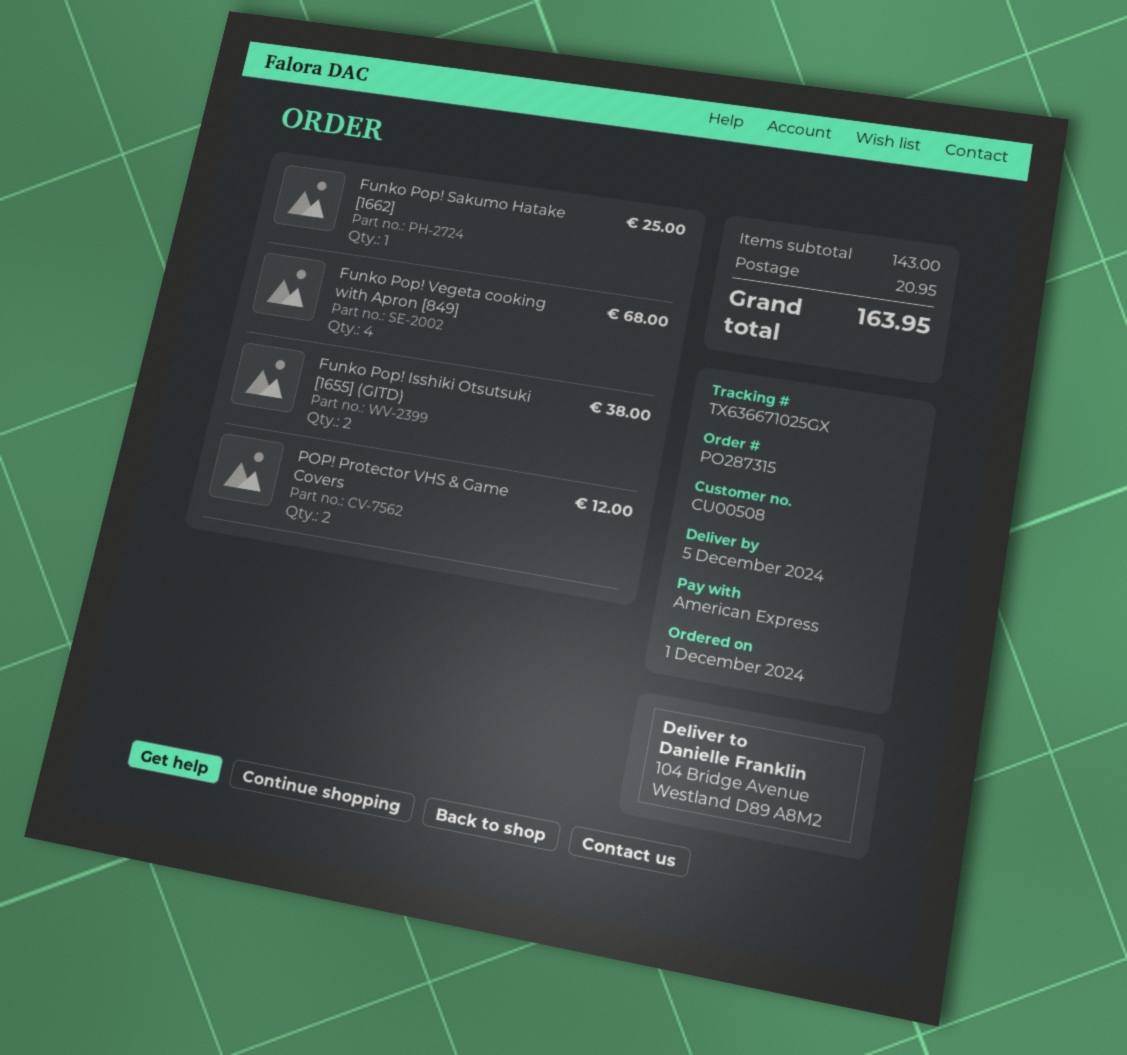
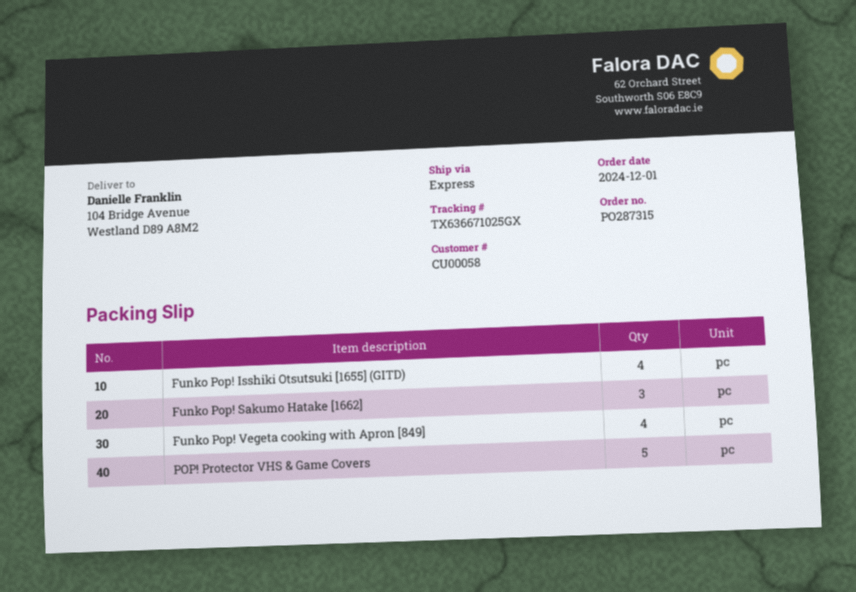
customer number: CU00508 -> CU00058
Funko Pop! Sakumo Hatake [1662]: 1 -> 3
Funko Pop! Isshiki Otsutsuki [1655] (GITD): 2 -> 4
POP! Protector VHS & Game Covers: 2 -> 5

